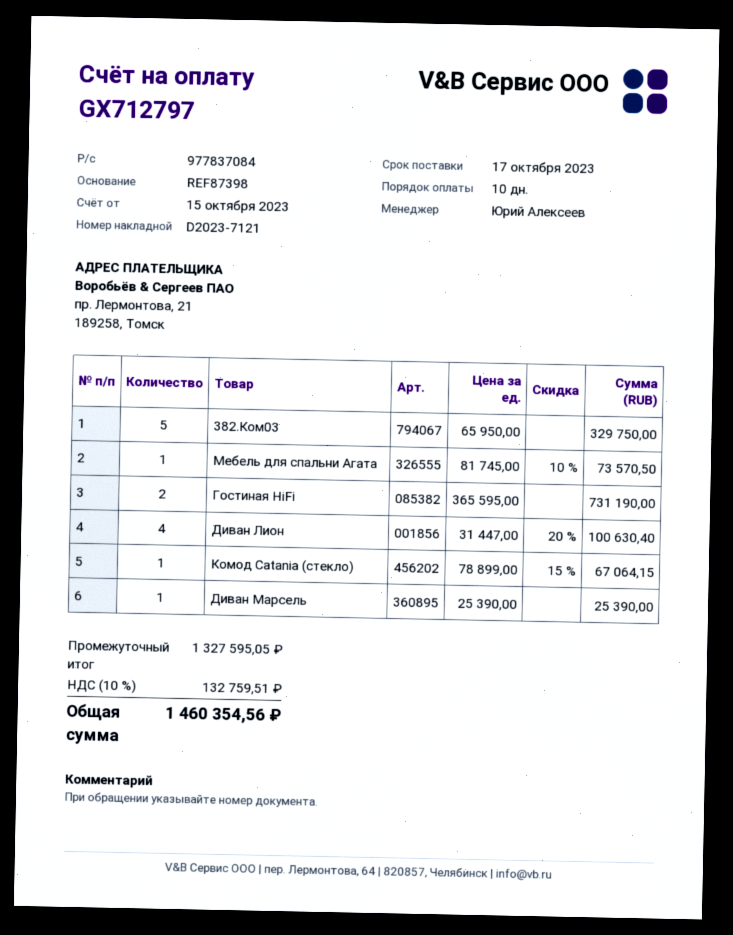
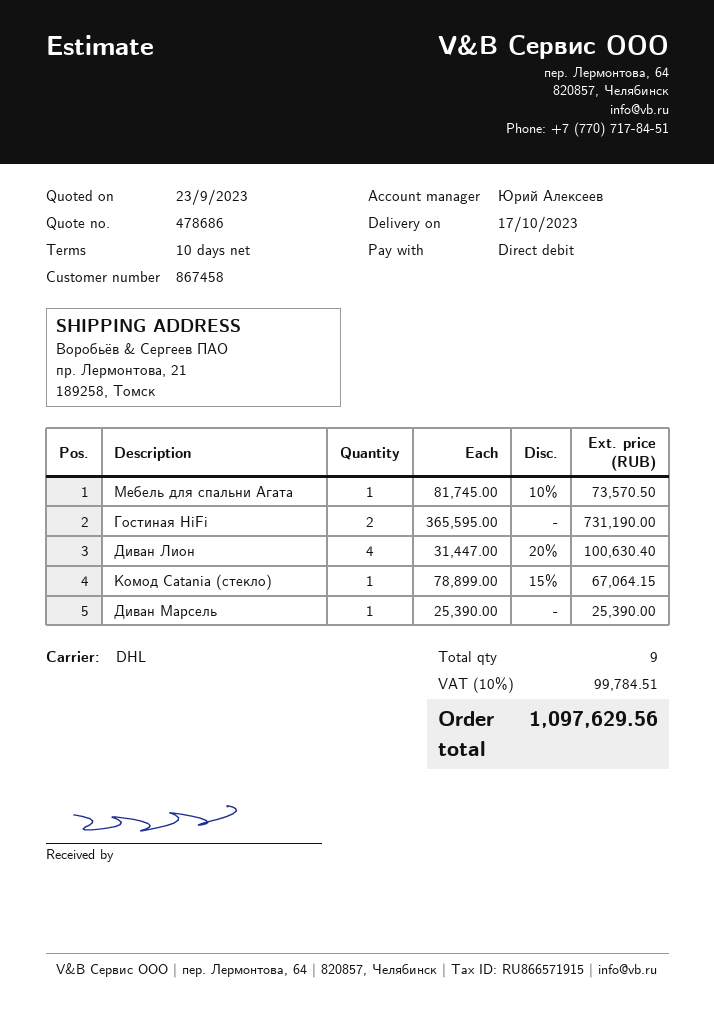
382.Ком03: 5 x 65950.00 = 329750.00 -> none
tax: 10% = 132759.51 -> 10% = 99784.51
total: 1460354.56 -> 1097629.56

